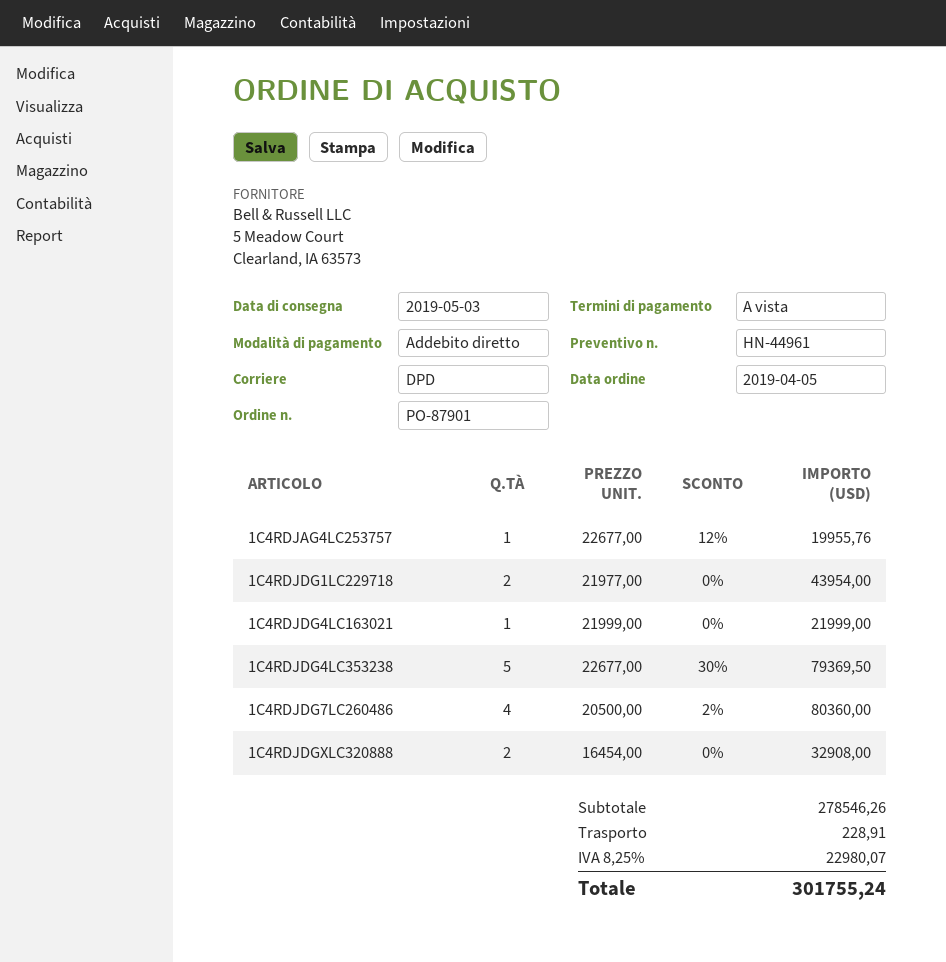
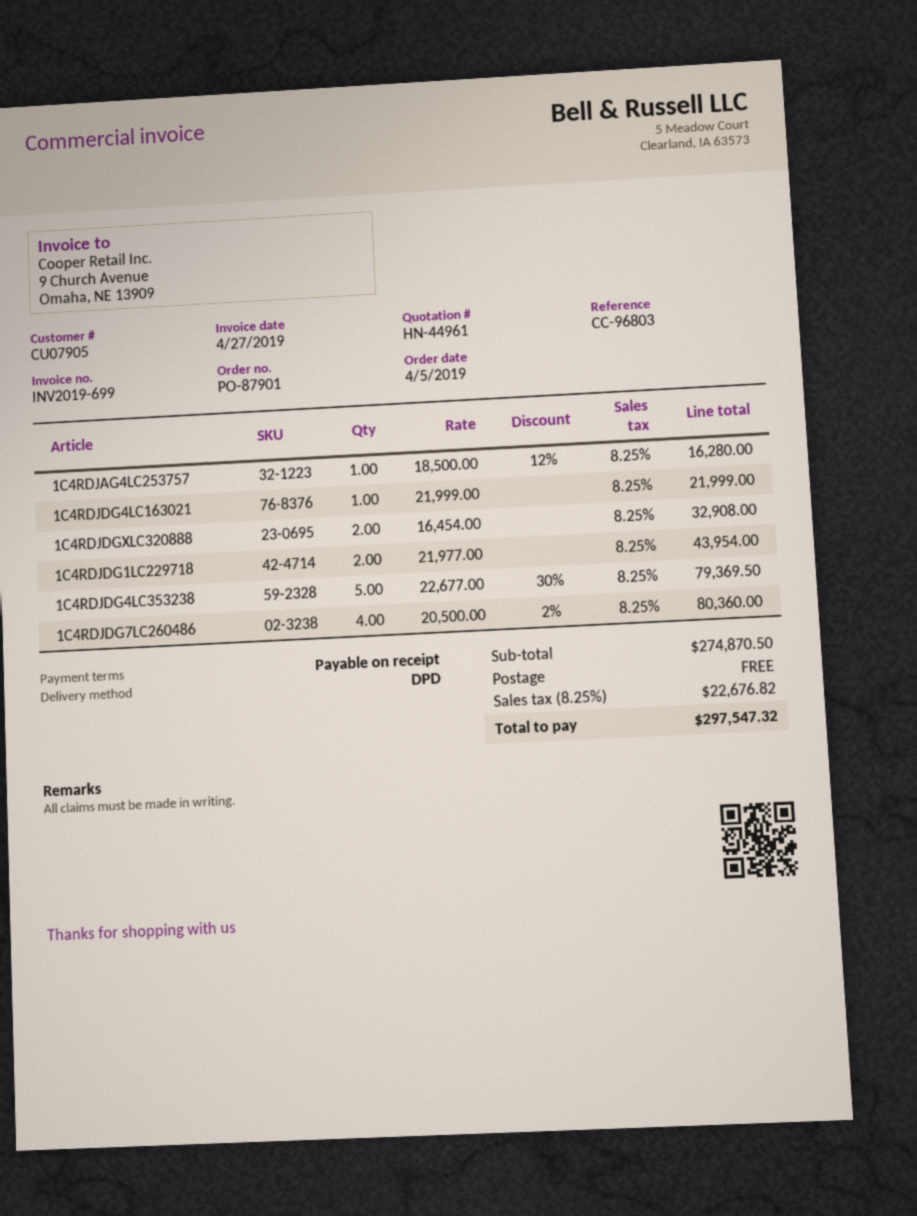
1C4RDJAG4LC253757: 1 x 22677.00 - 12% = 19955.76 -> 1 x 18500.00 - 12% = 16280.00
subtotal: 278546.26 -> 274870.50
shipping: 228.91 -> 0.00
tax: 8.25% = 22980.07 -> 8.25% = 22676.82
total: 301755.24 -> 297547.32

